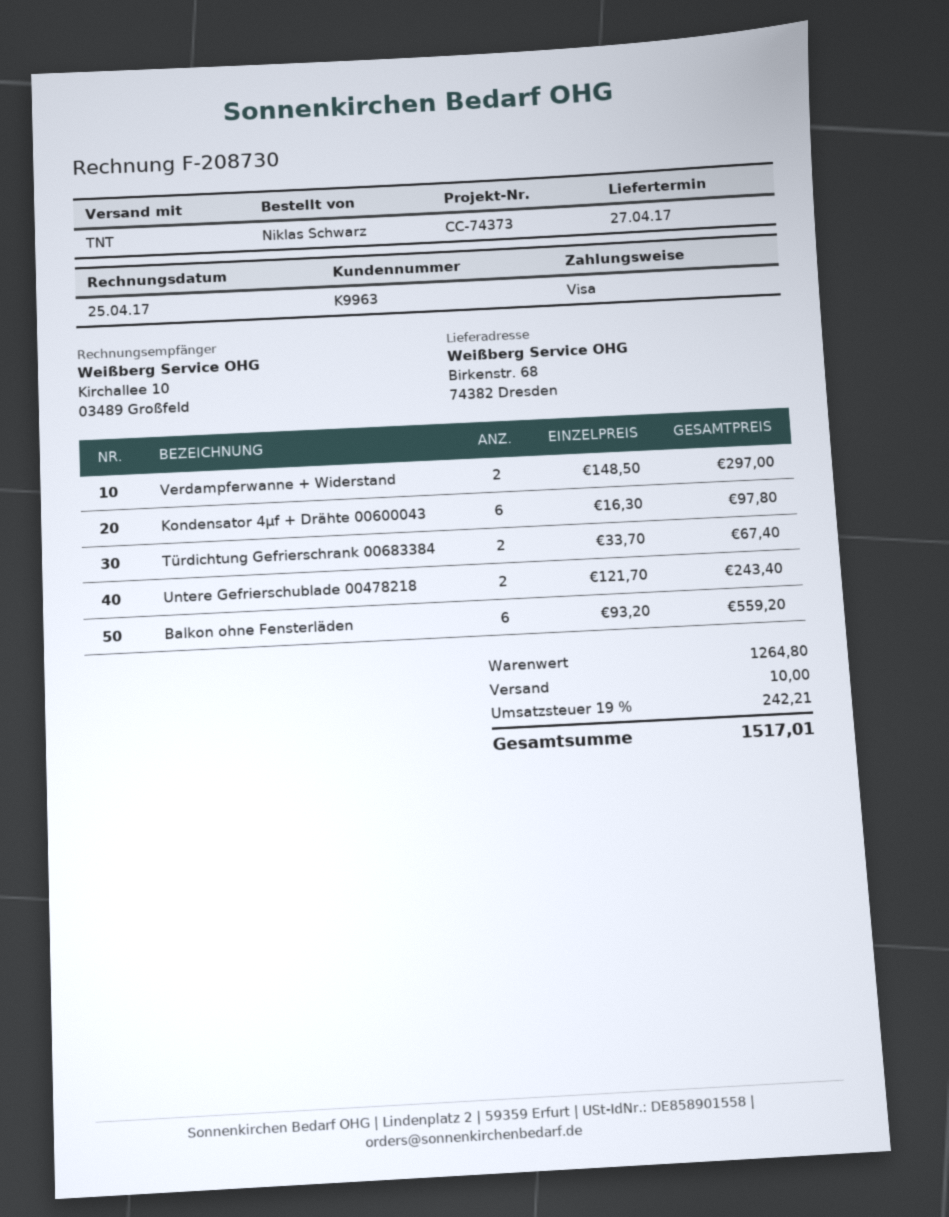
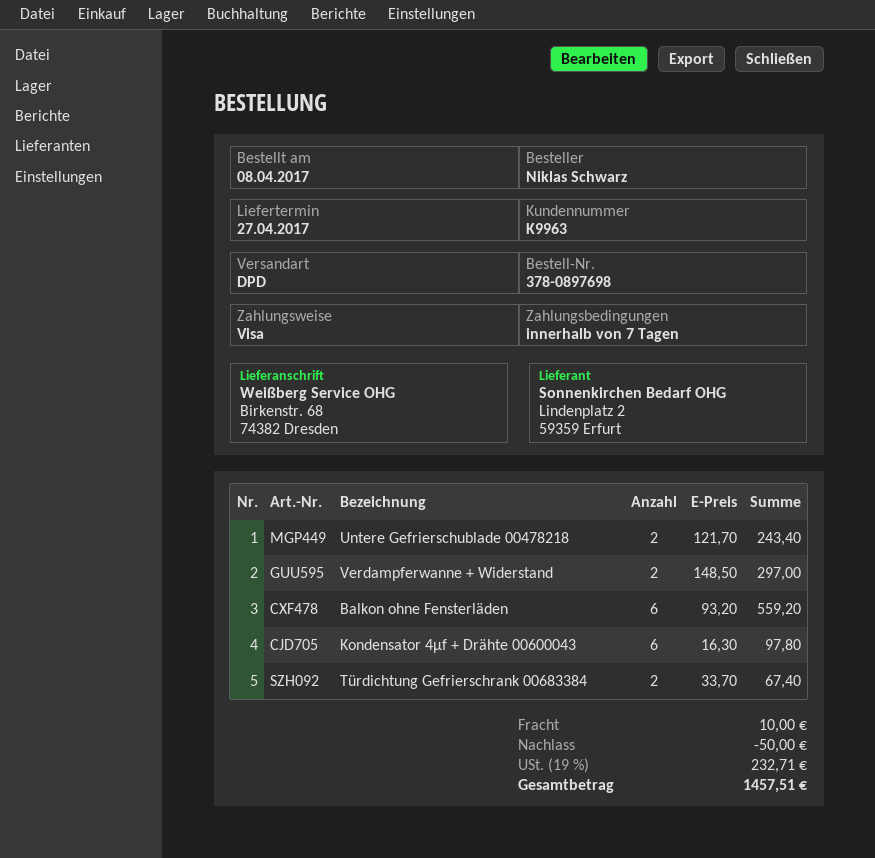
shipping method: TNT -> DPD
discount: none -> 50.00
tax: 19% = 242.21 -> 19% = 232.71
total: 1517.01 -> 1457.51

